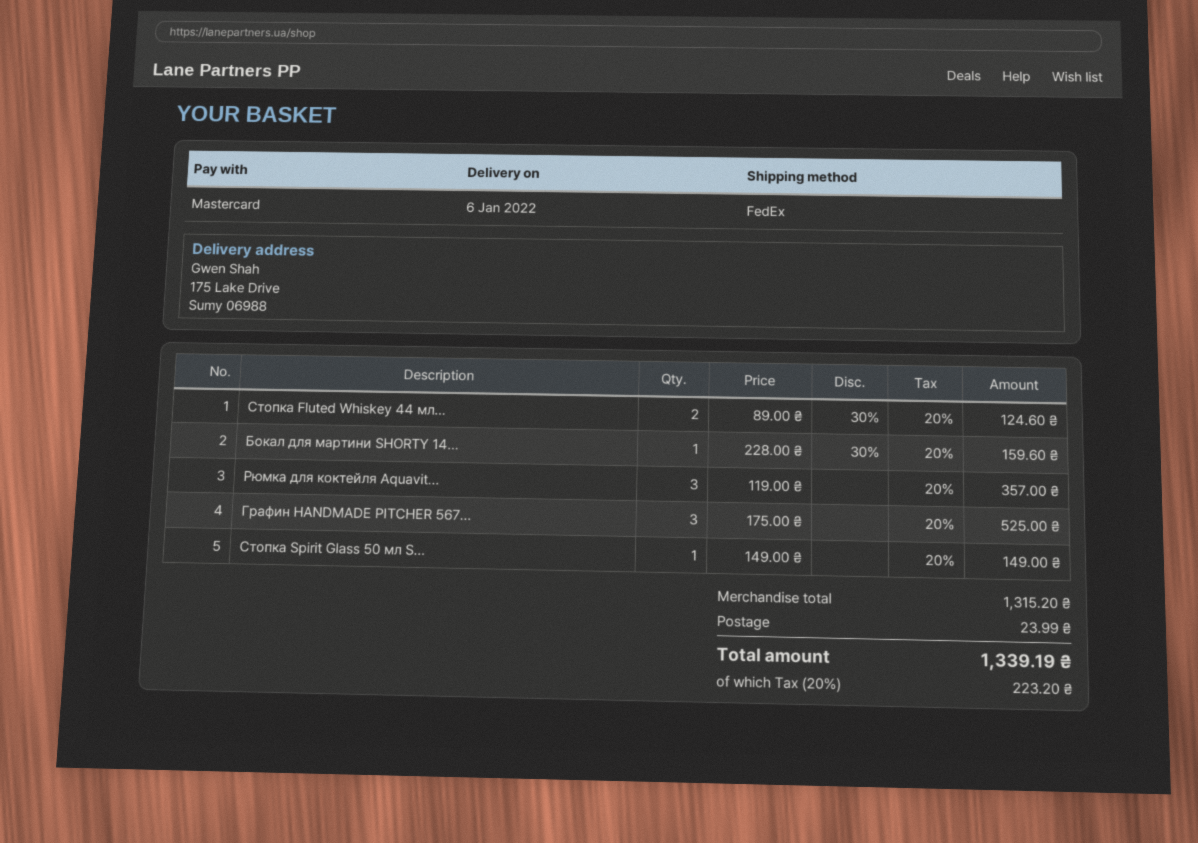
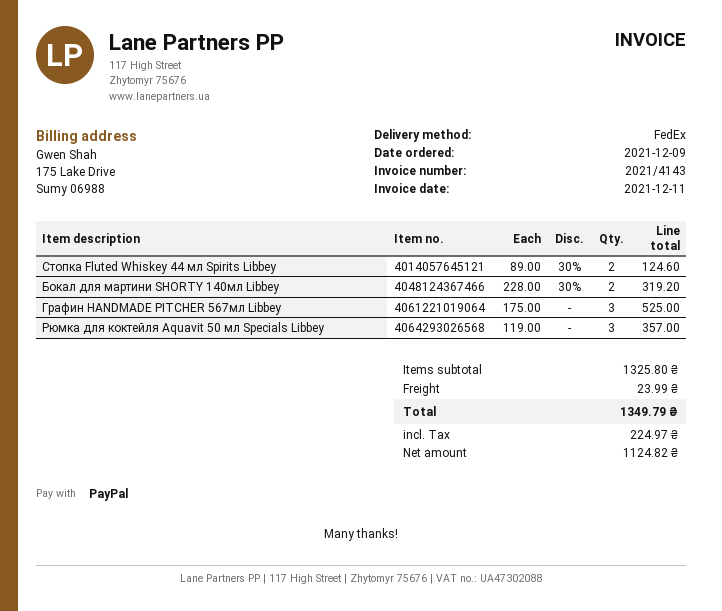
payment method: Mastercard -> PayPal
Бокал для мартини SHORTY 14...: 1 x 228.00 - 30% = 159.60 -> 2 x 228.00 - 30% = 319.20
Стопка Spirit Glass 50 мл S...: 1 x 149.00 = 149.00 -> none
subtotal: 1315.20 -> 1325.80
tax: 223.20 -> 224.97
total: 1339.19 -> 1349.79

